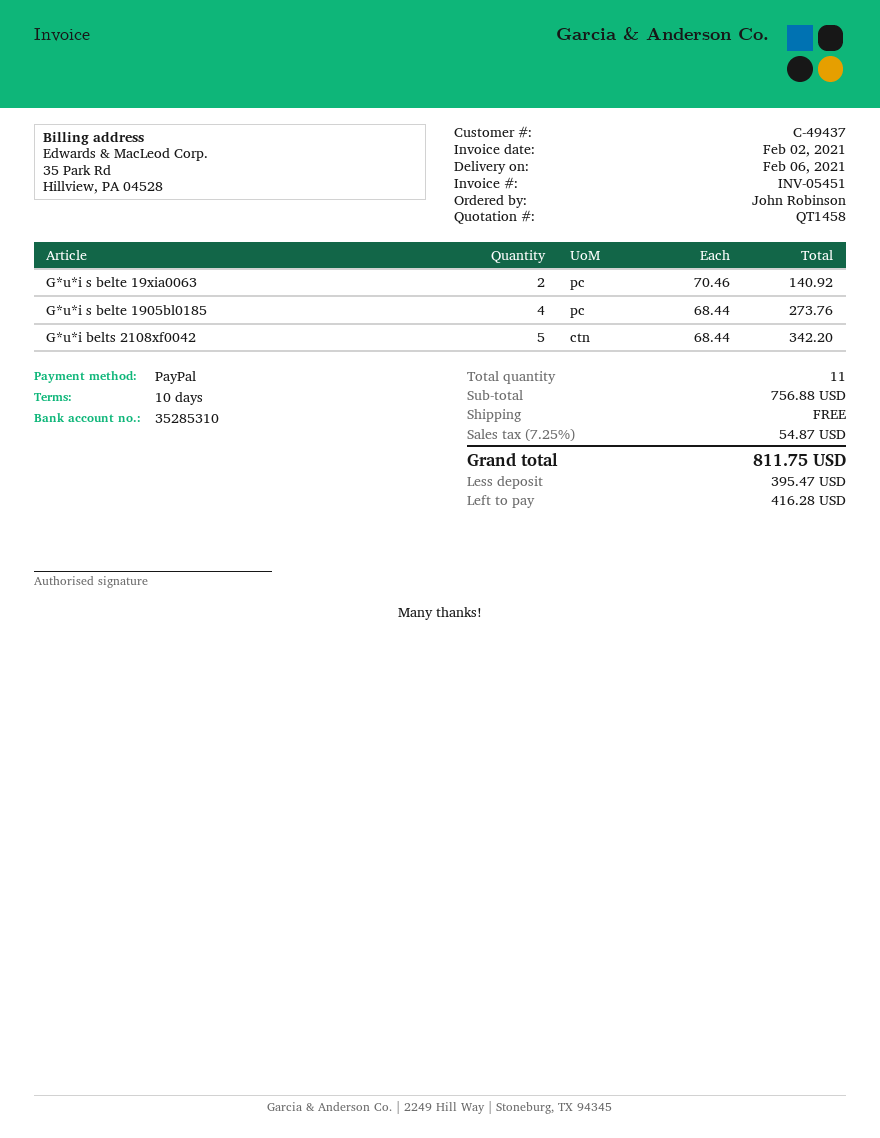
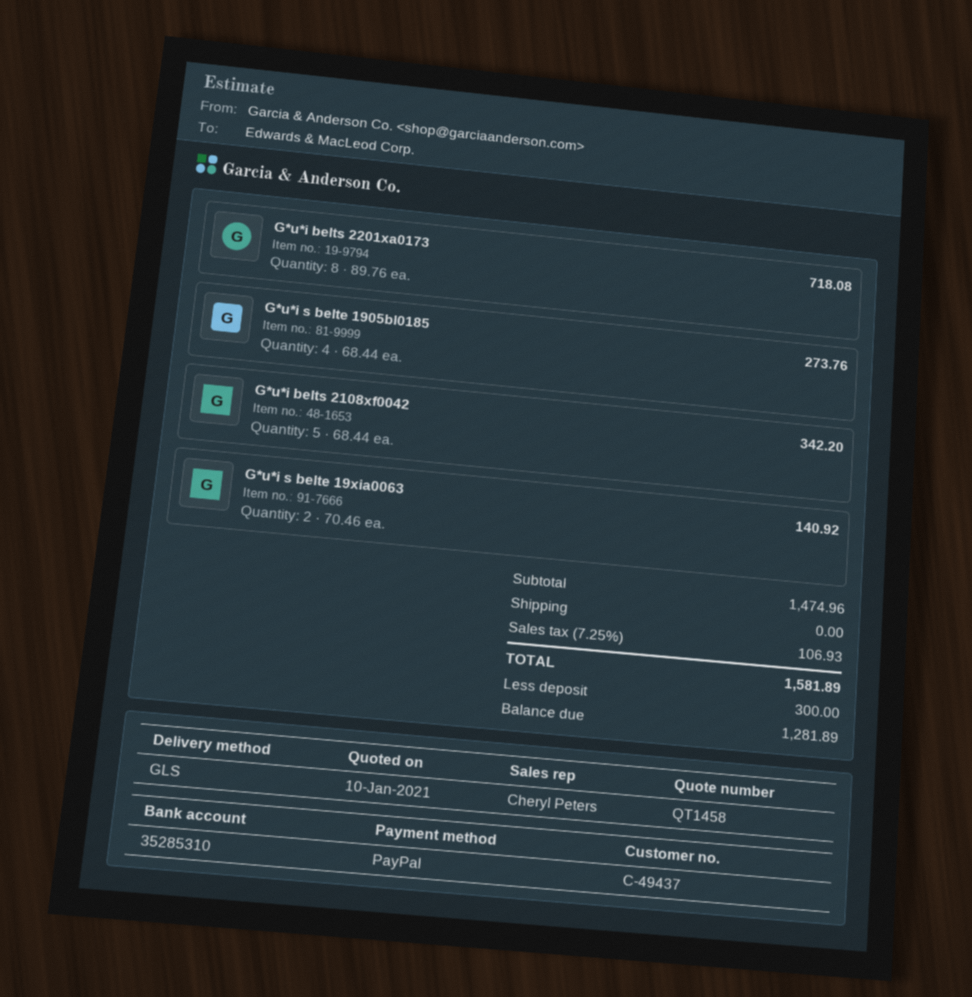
G*u*i belts 2201xa0173: none -> 8 x 89.76 = 718.08
subtotal: 756.88 -> 1474.96
tax: 7.25% = 54.87 -> 7.25% = 106.93
total: 811.75 -> 1581.89
deposit: 395.47 -> 300.00
balance: 416.28 -> 1281.89

